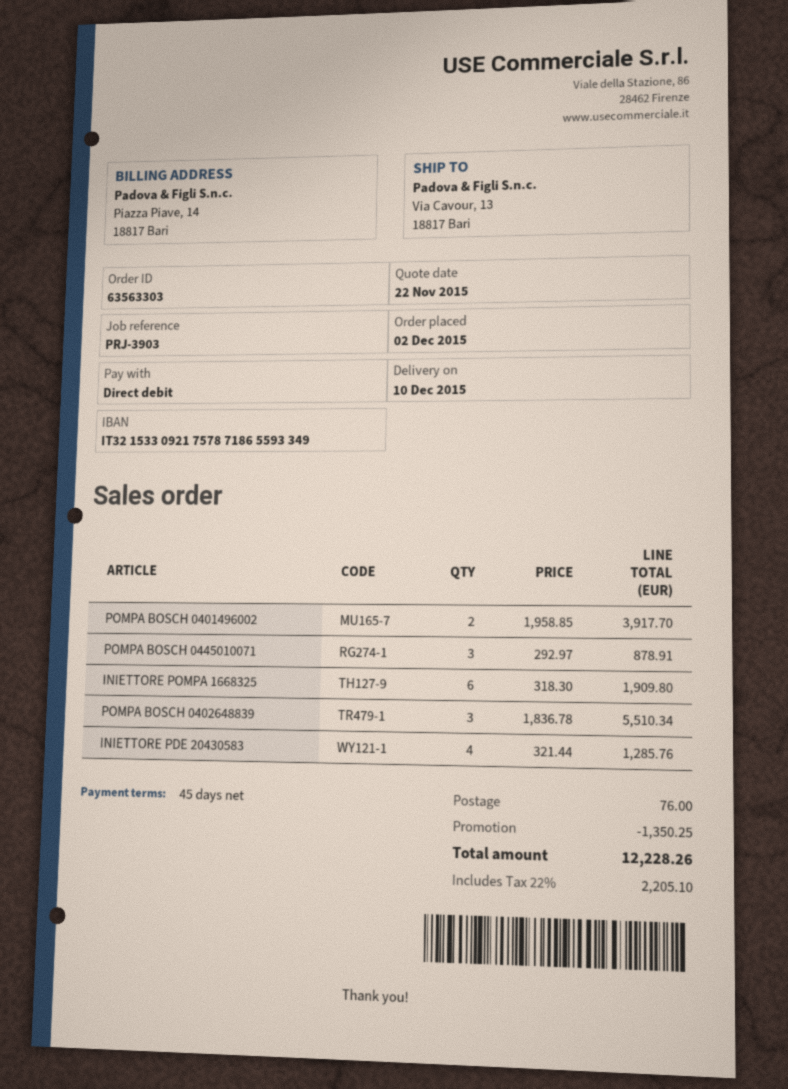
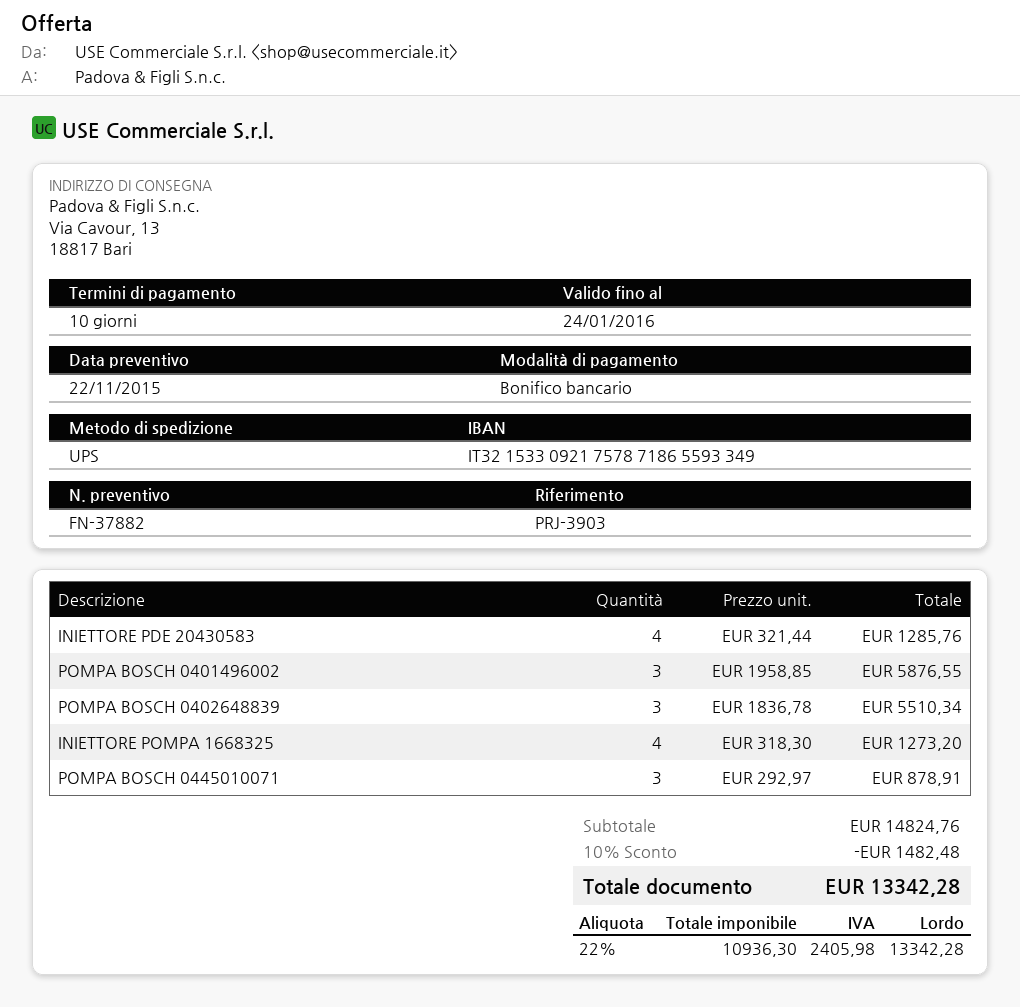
payment terms: 45 days -> 10 days
payment method: direct debit -> bank transfer
POMPA BOSCH 0401496002: 2 x 1958.85 = 3917.70 -> 3 x 1958.85 = 5876.55
INIETTORE POMPA 1668325: 6 x 318.30 = 1909.80 -> 4 x 318.30 = 1273.20
discount: 1350.25 -> 1482.48
shipping: 76.00 -> none
tax: 22% = 2205.10 -> 22% = 2405.98
total: 12228.26 -> 13342.28

